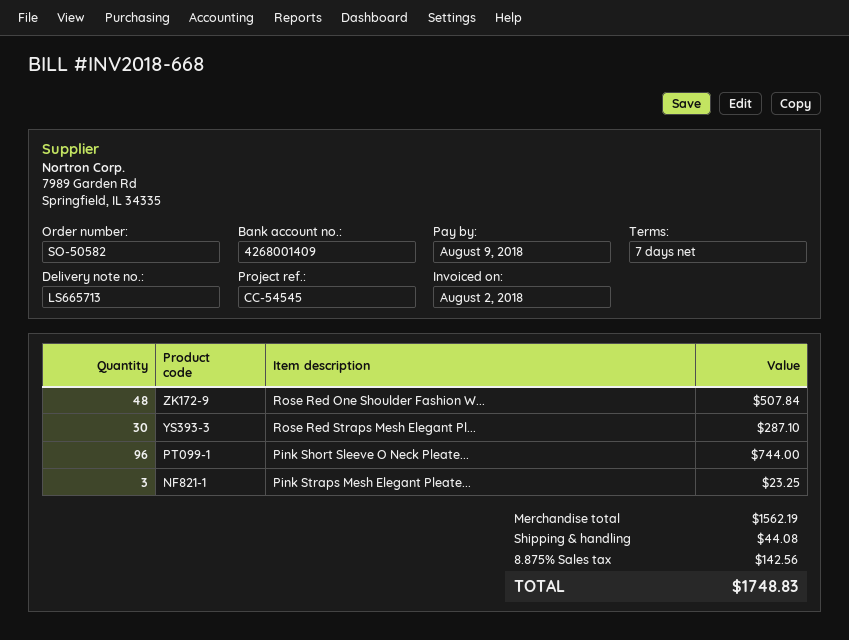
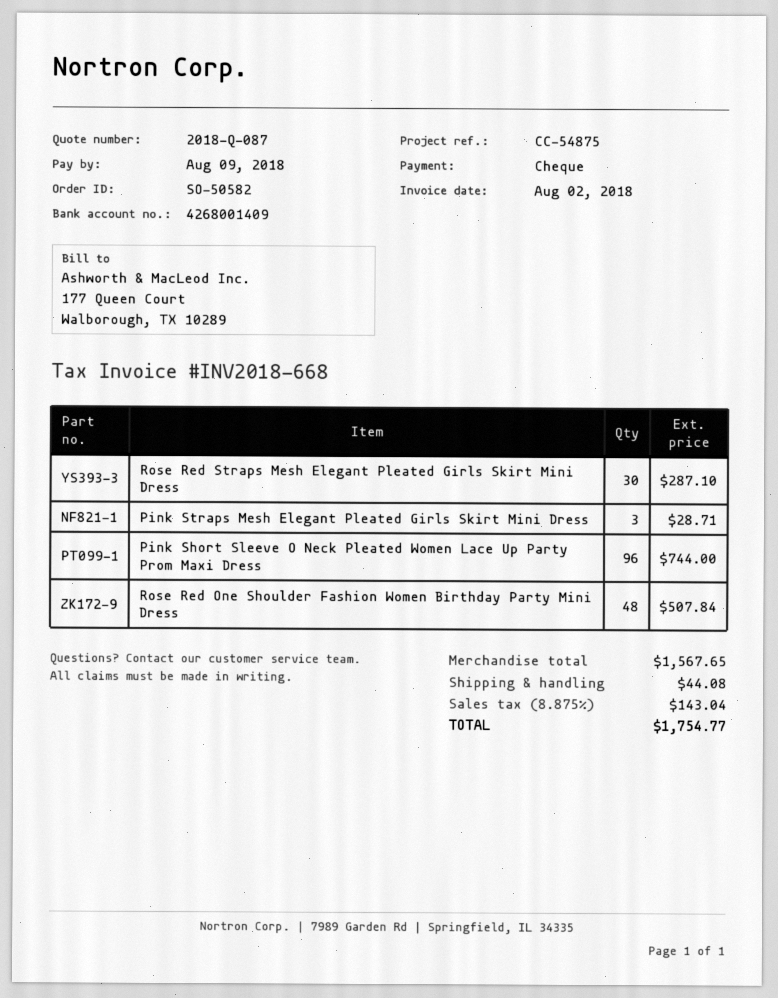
reference: CC-54545 -> CC-54875
Pink Straps Mesh Elegant Pleate...: 3 for 23.25 -> 3 for 28.71
subtotal: 1562.19 -> 1567.65
tax: 8.875% = 142.56 -> 8.875% = 143.04
total: 1748.83 -> 1754.77

